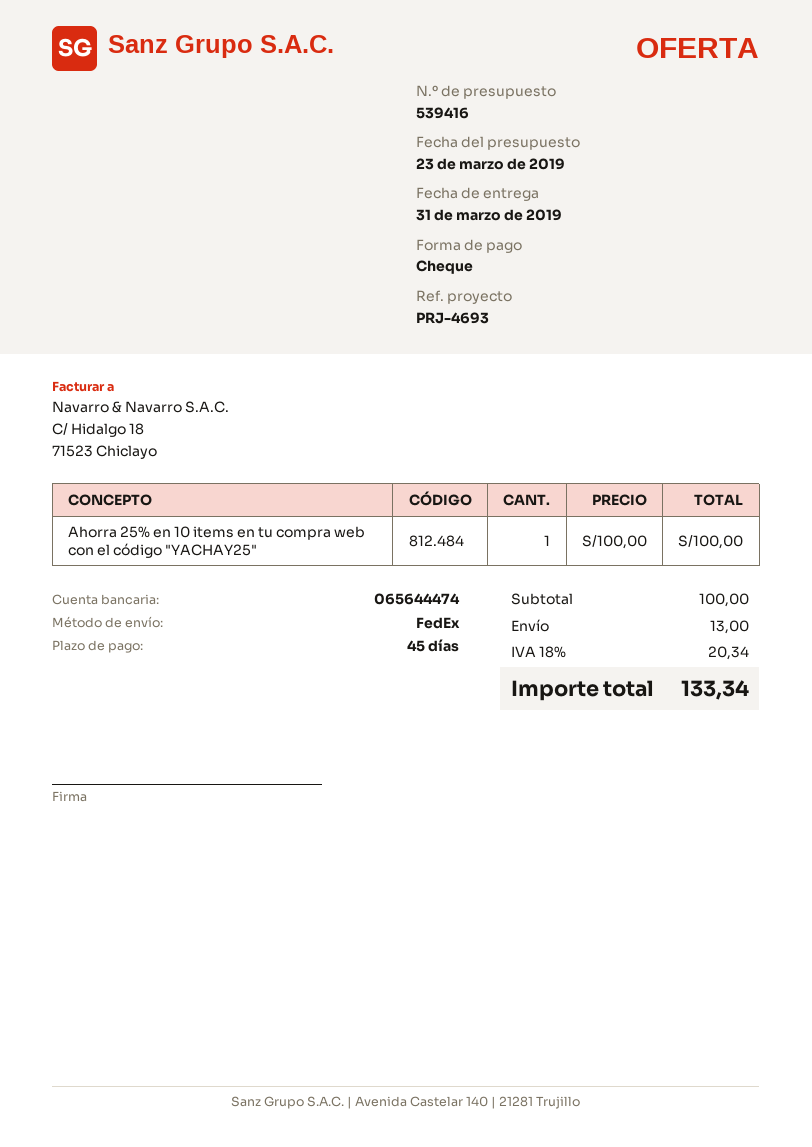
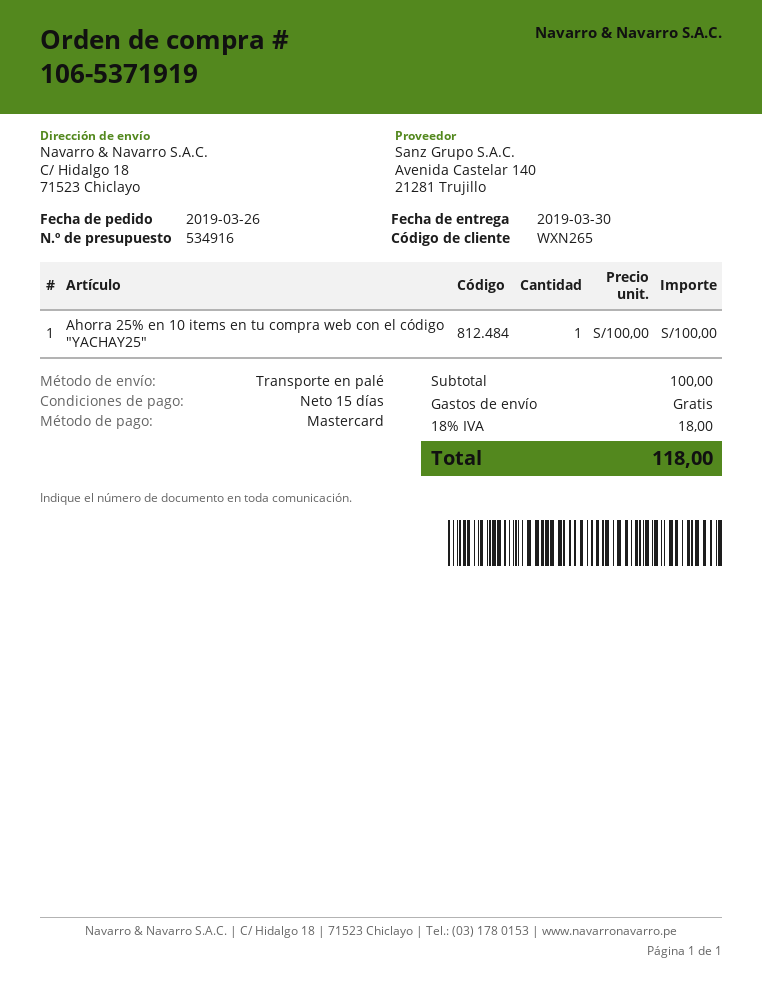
quote number: 539416 -> 534916
delivery date: 2019-03-31 -> 2019-03-30
payment terms: 45 days -> 15 days
payment method: cheque -> Mastercard
shipping method: FedEx -> pallet freight
shipping: 13.00 -> 0.00
tax: 18% = 20.34 -> 18% = 18.00
total: 133.34 -> 118.00

